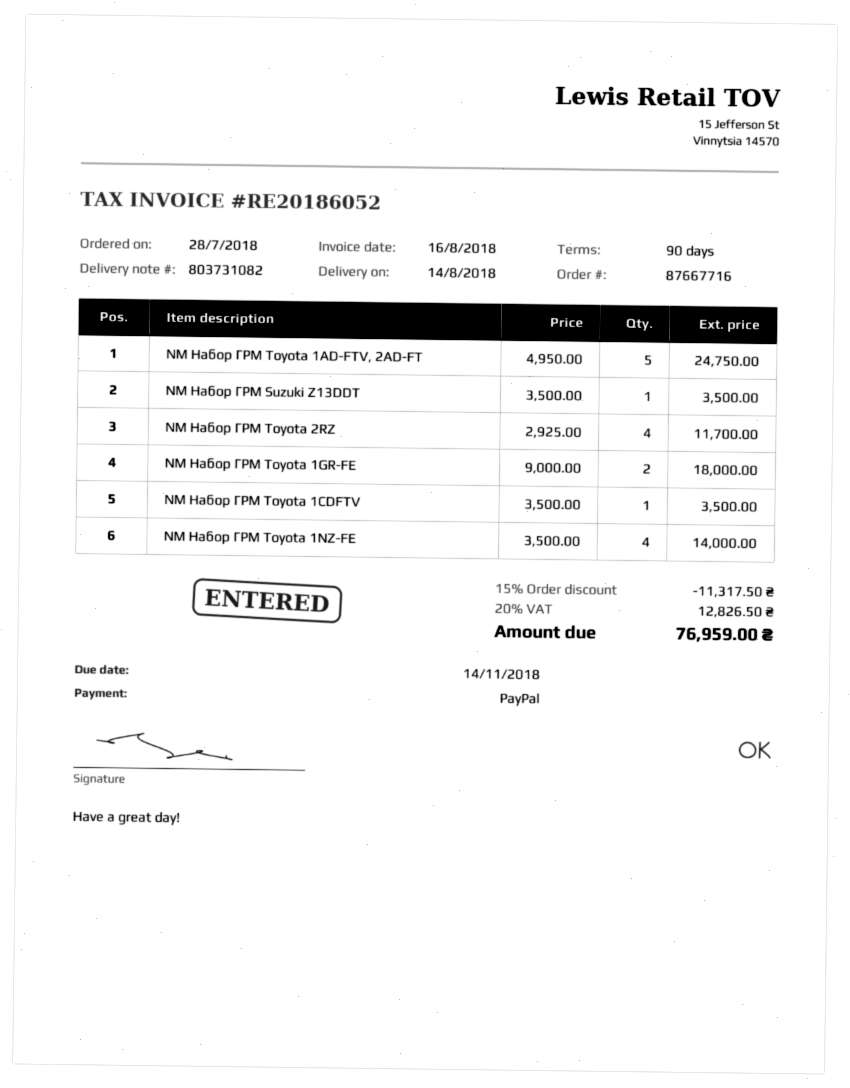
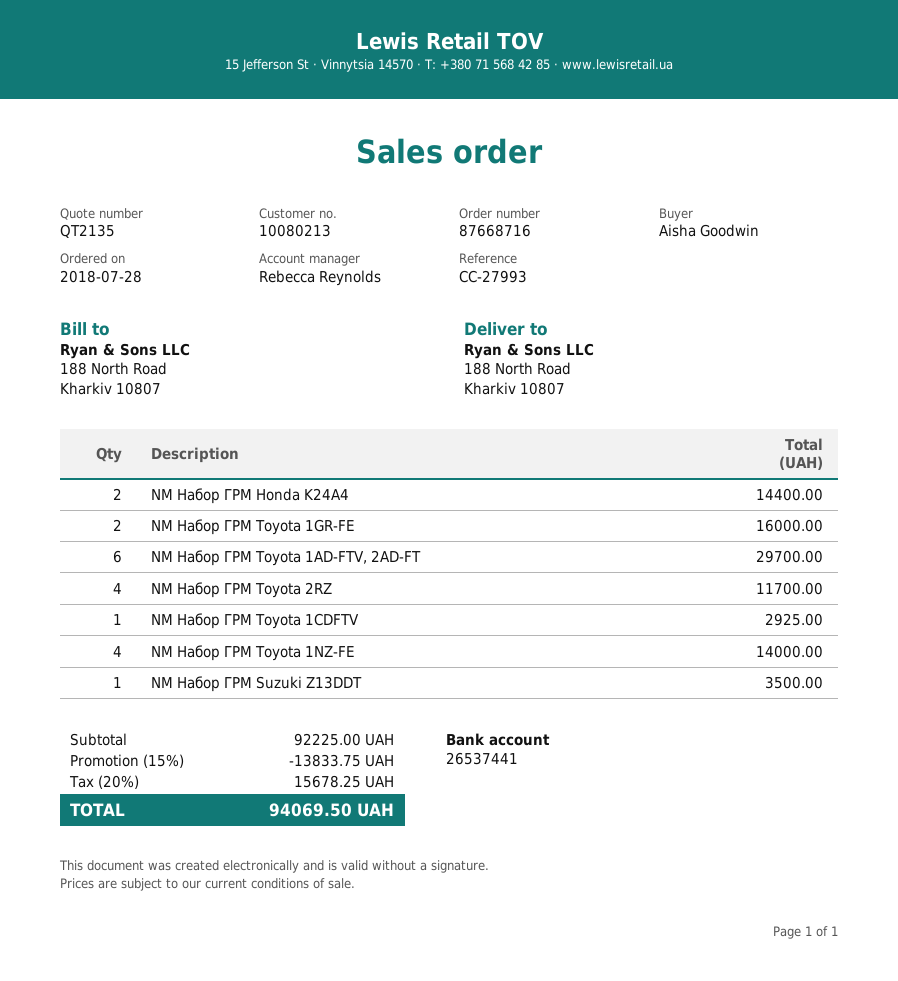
order number: 87667716 -> 87668716
NM Набор ГРМ Toyota 1AD-FTV, 2AD-FT: 5 for 24750.00 -> 6 for 29700.00
NM Набор ГРМ Toyota 1GR-FE: 2 for 18000.00 -> 2 for 16000.00
NM Набор ГРМ Toyota 1CDFTV: 1 for 3500.00 -> 1 for 2925.00
NM Набор ГРМ Honda K24A4: none -> 2 for 14400.00
discount: 15% = 11317.50 -> 15% = 13833.75
tax: 20% = 12826.50 -> 20% = 15678.25
total: 76959.00 -> 94069.50

